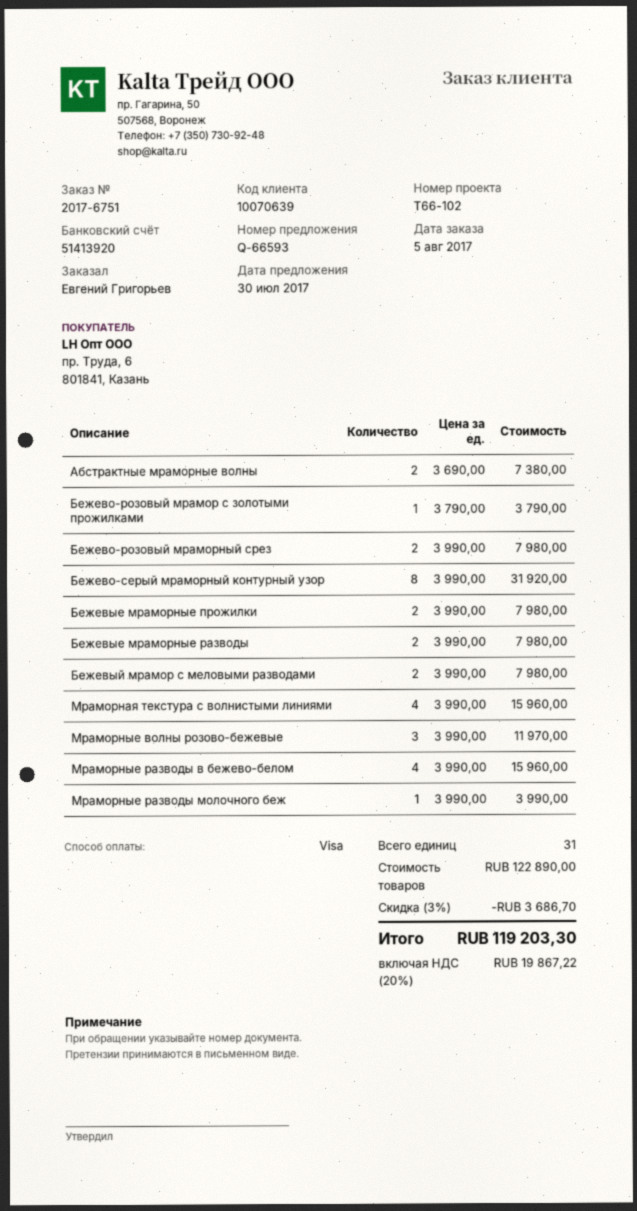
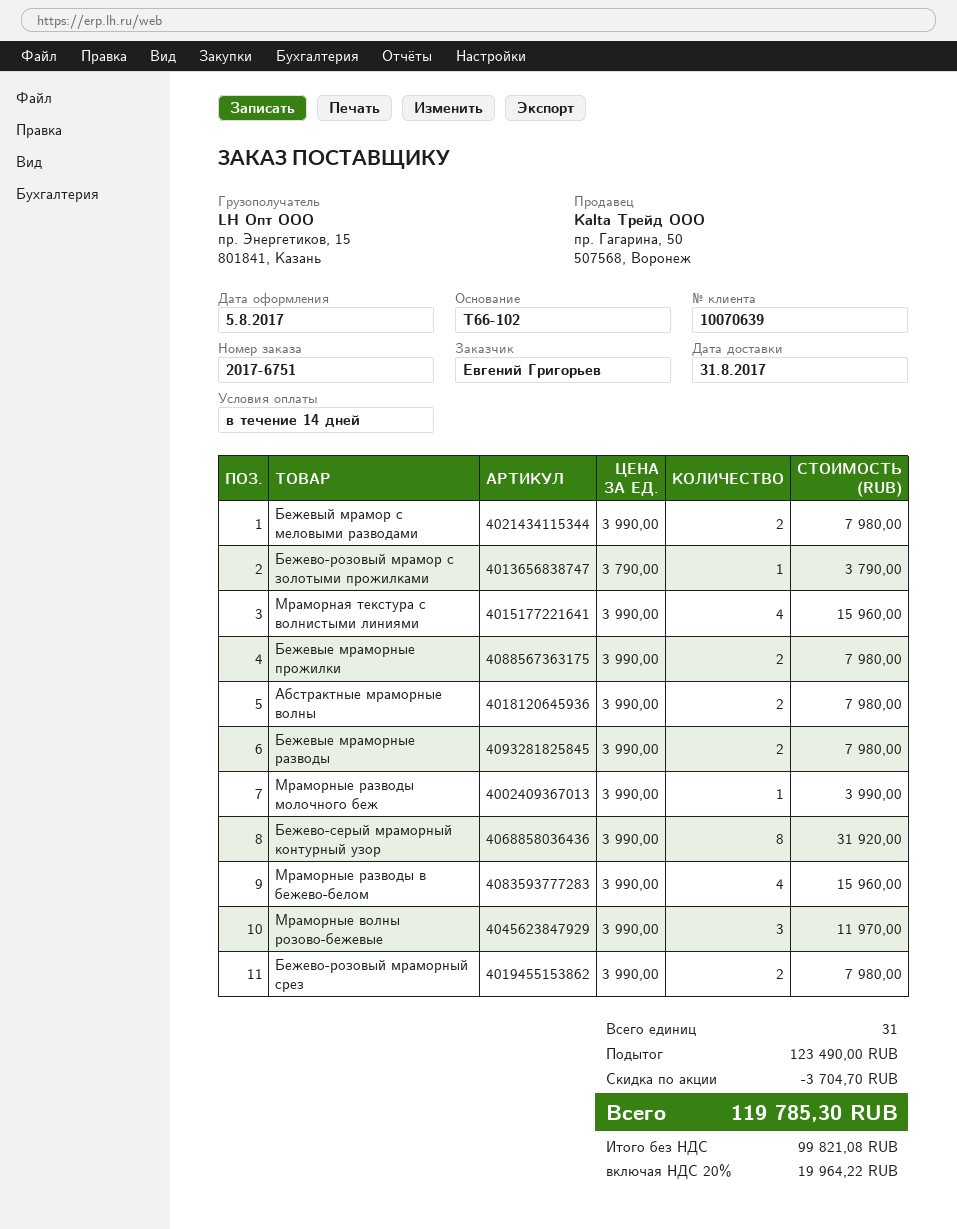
Абстрактные мраморные волны: 2 x 3690.00 = 7380.00 -> 2 x 3990.00 = 7980.00
subtotal: 122890.00 -> 123490.00
discount: 3686.70 -> 3704.70
tax: 20% = 19867.22 -> 20% = 19964.22
total: 119203.30 -> 119785.30

